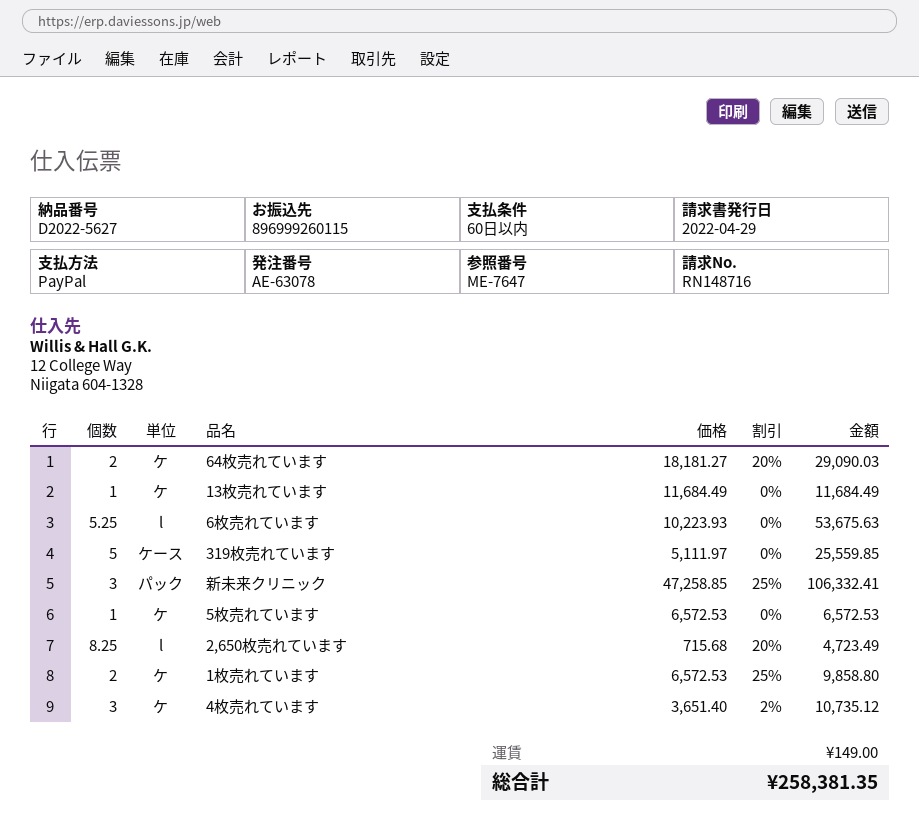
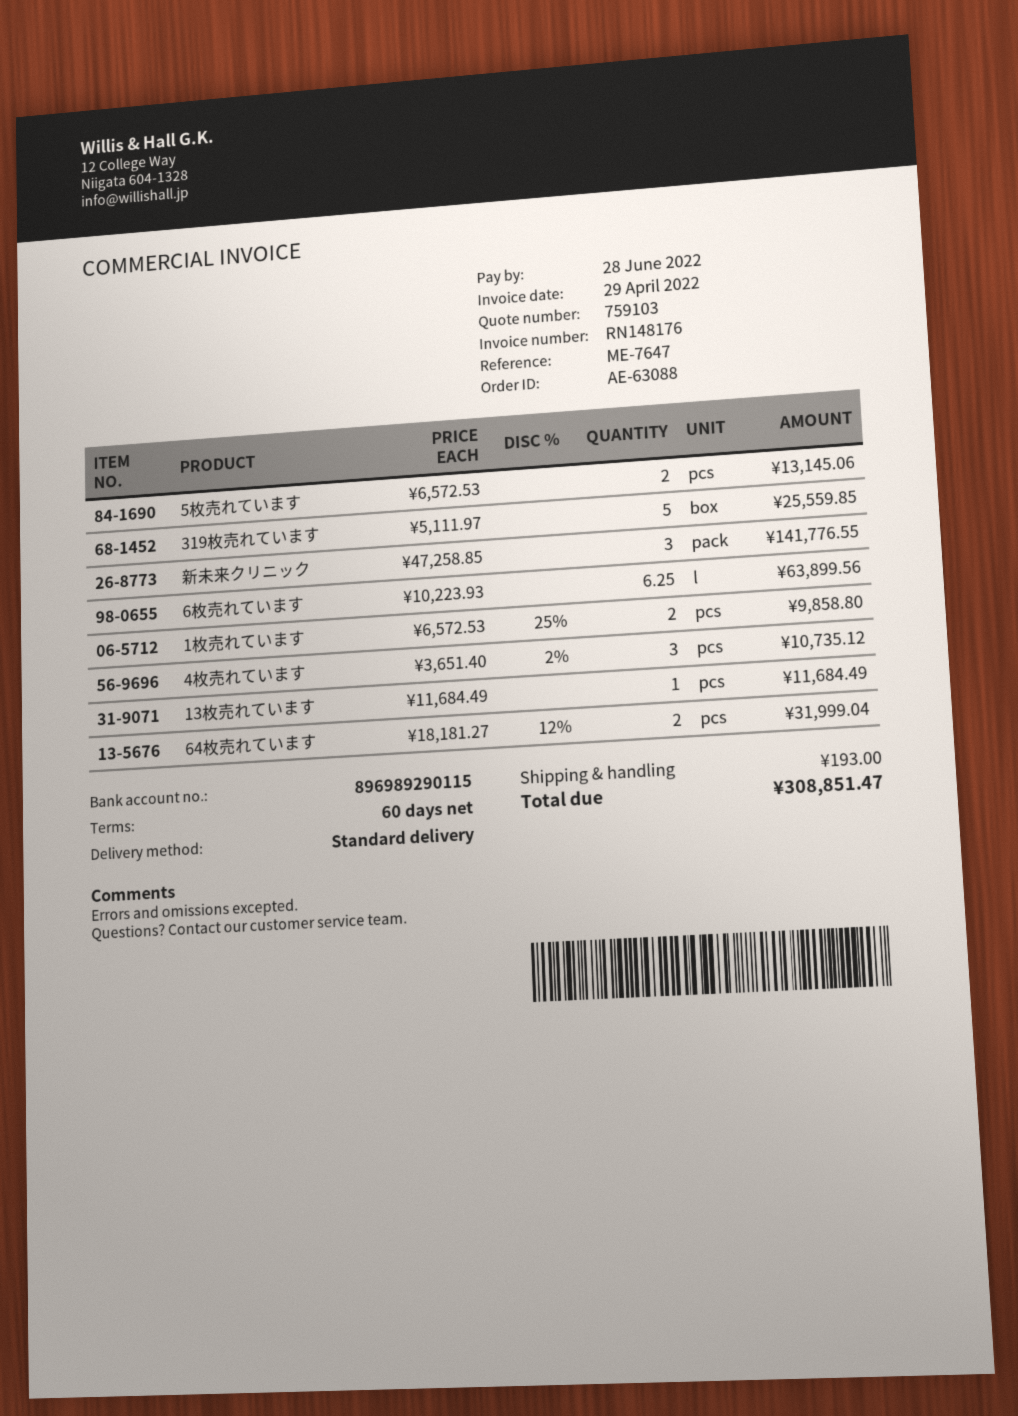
order number: AE-63078 -> AE-63088
invoice number: RN148716 -> RN148176
bank account: 896999260115 -> 896989290115
64枚売れています: 2 x 18181.27 - 20% = 29090.03 -> 2 x 18181.27 - 12% = 31999.04
6枚売れています: 5.25 x 10223.93 = 53675.63 -> 6.25 x 10223.93 = 63899.56
新未来クリニック: 3 x 47258.85 - 25% = 106332.41 -> 3 x 47258.85 = 141776.55
5枚売れています: 1 x 6572.53 = 6572.53 -> 2 x 6572.53 = 13145.06
2,650枚売れています: 8.25 x 715.68 - 20% = 4723.49 -> none
shipping: 149.00 -> 193.00
total: 258381.35 -> 308851.47

